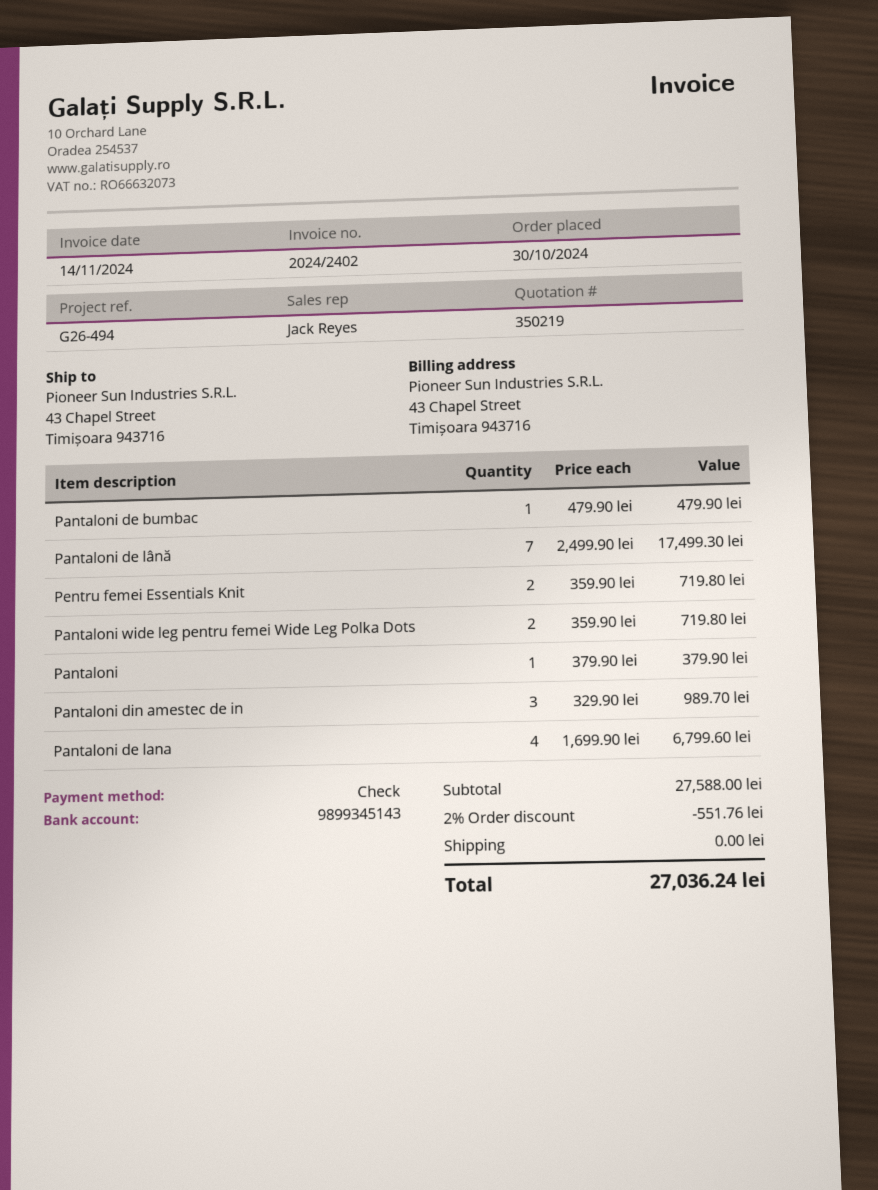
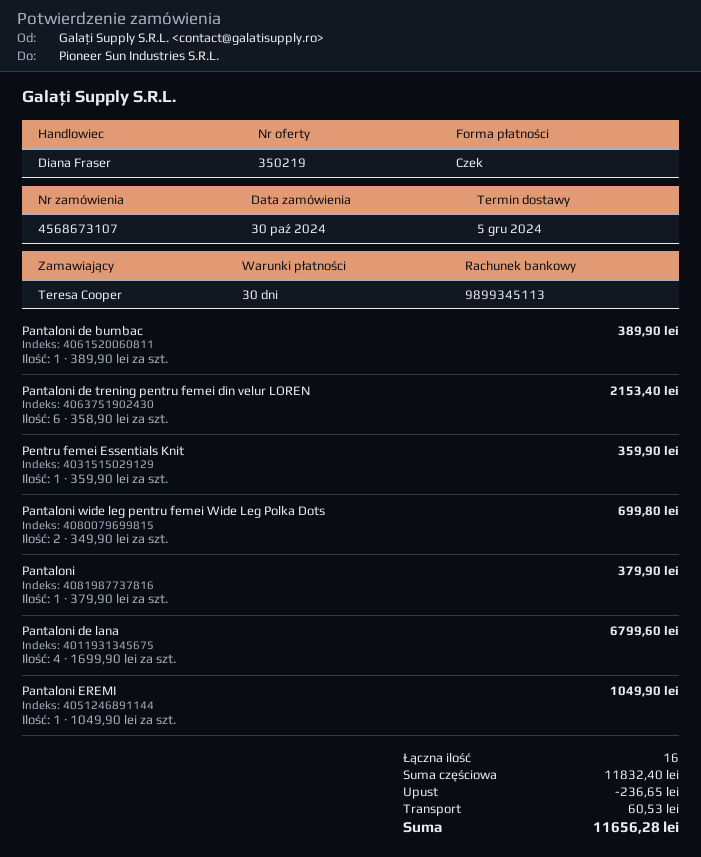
sales rep: Jack Reyes -> Diana Fraser
bank account: 9899345143 -> 9899345113
Pantaloni de bumbac: 1 x 479.90 = 479.90 -> 1 x 389.90 = 389.90
Pantaloni de lână: 7 x 2499.90 = 17499.30 -> none
Pentru femei Essentials Knit: 2 x 359.90 = 719.80 -> 1 x 359.90 = 359.90
Pantaloni wide leg pentru femei Wide Leg Polka Dots: 2 x 359.90 = 719.80 -> 2 x 349.90 = 699.80
Pantaloni din amestec de in: 3 x 329.90 = 989.70 -> none
Pantaloni de trening pentru femei din velur LOREN: none -> 6 x 358.90 = 2153.40
Pantaloni EREMI: none -> 1 x 1049.90 = 1049.90
subtotal: 27588.00 -> 11832.40
discount: 551.76 -> 236.65
shipping: 0.00 -> 60.53
total: 27036.24 -> 11656.28

